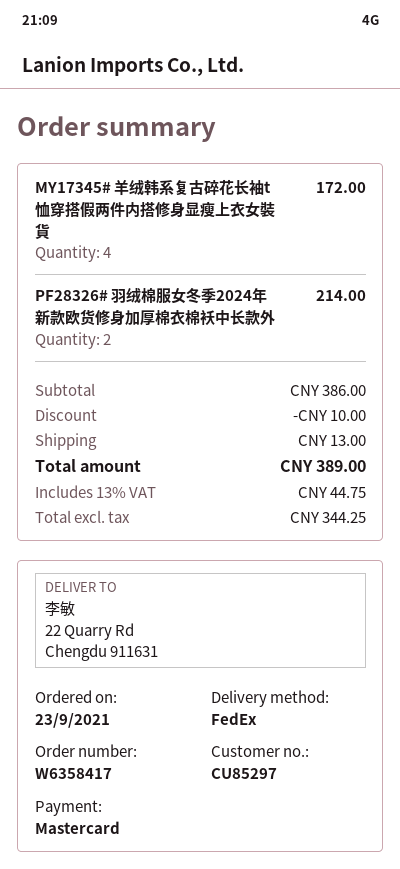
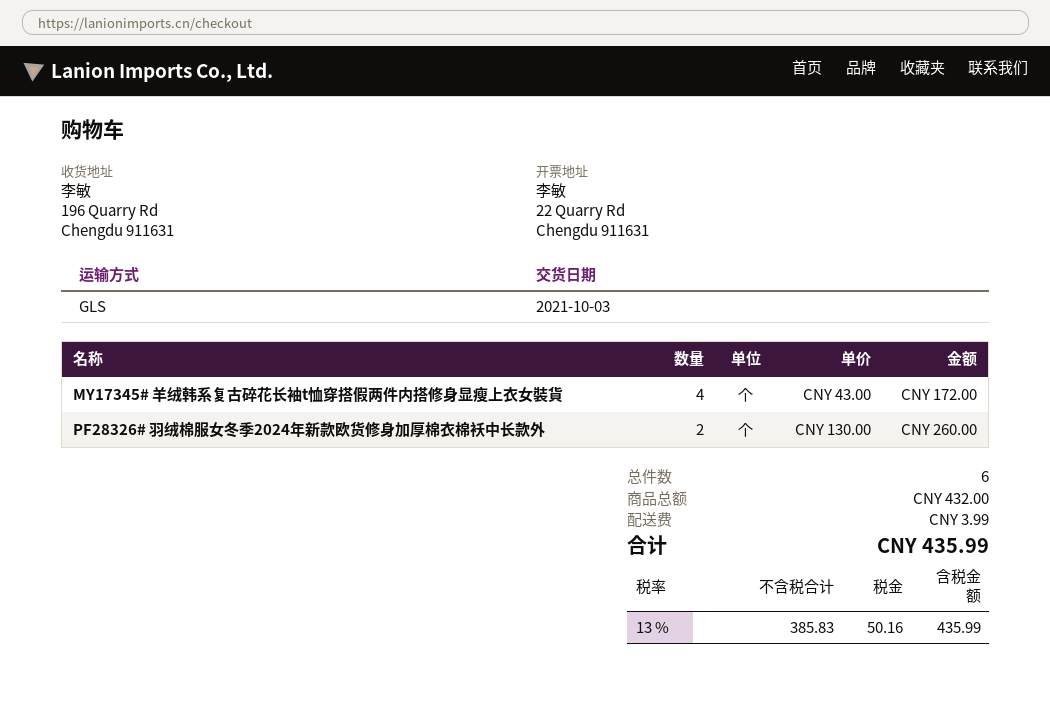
shipping method: FedEx -> GLS
ship to: 22 Quarry Rd, Chengdu 911631 -> 196 Quarry Rd, Chengdu 911631
PF28326# 羽绒棉服女冬季2024年新款欧货修身加厚棉衣棉袄中长款外: 2 for 214.00 -> 2 for 260.00
subtotal: 386.00 -> 432.00
discount: 10.00 -> none
shipping: 13.00 -> 3.99
net: 344.25 -> 385.83
tax: 13% = 44.75 -> 13% = 50.16
total: 389.00 -> 435.99

